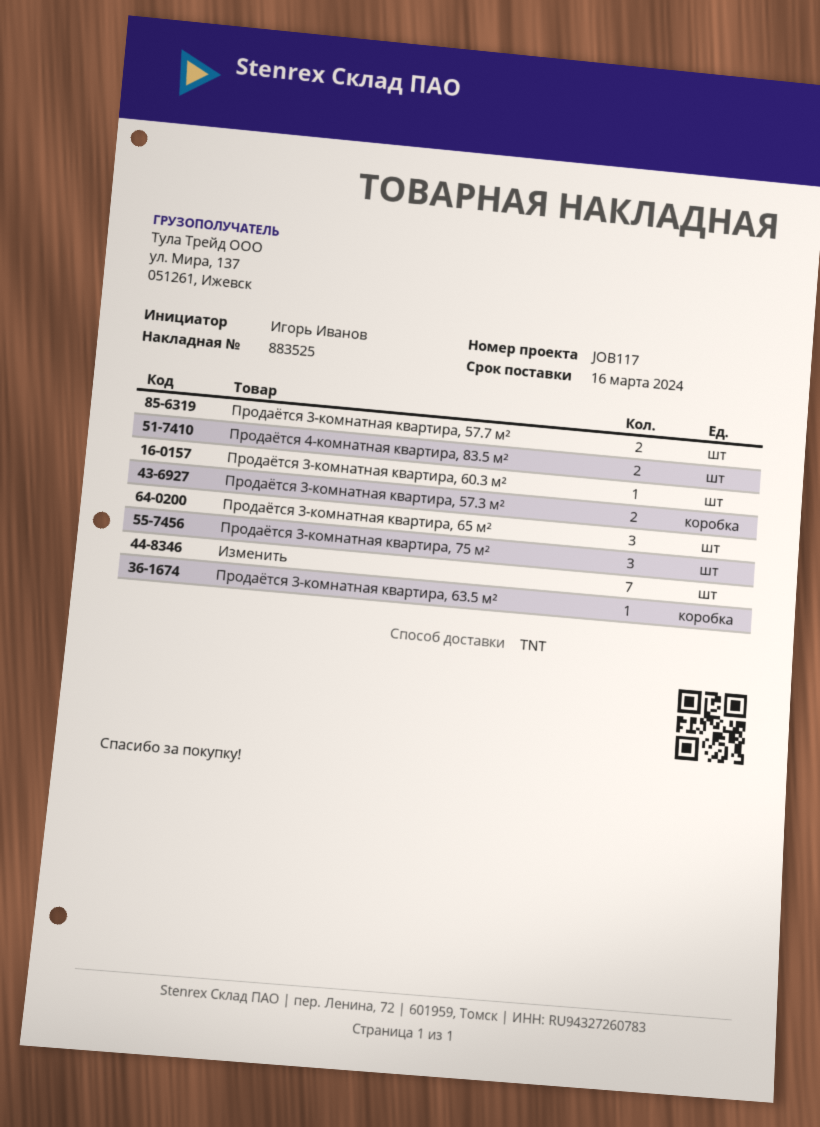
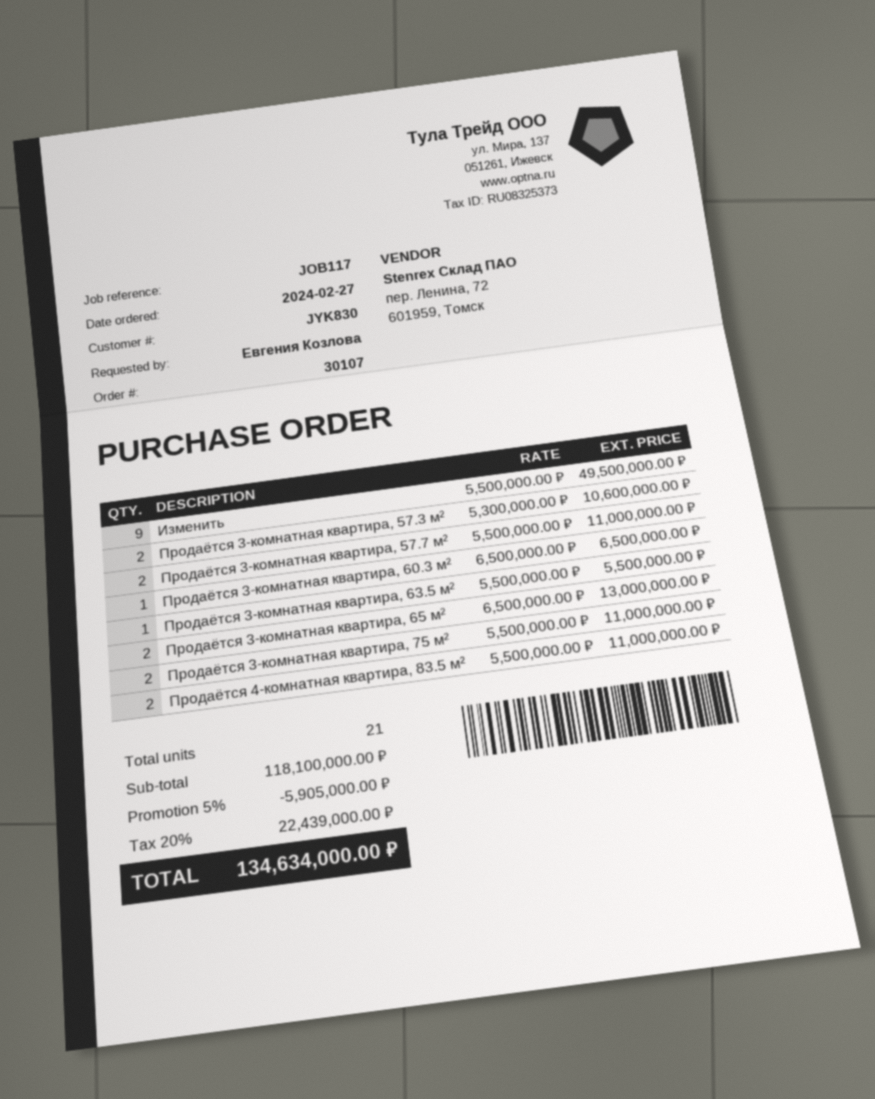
ordered by: Игорь Иванов -> Евгения Козлова
Продаётся 3-комнатная квартира, 65 м²: 3 -> 2
Продаётся 3-комнатная квартира, 75 м²: 3 -> 2
Изменить: 7 -> 9

